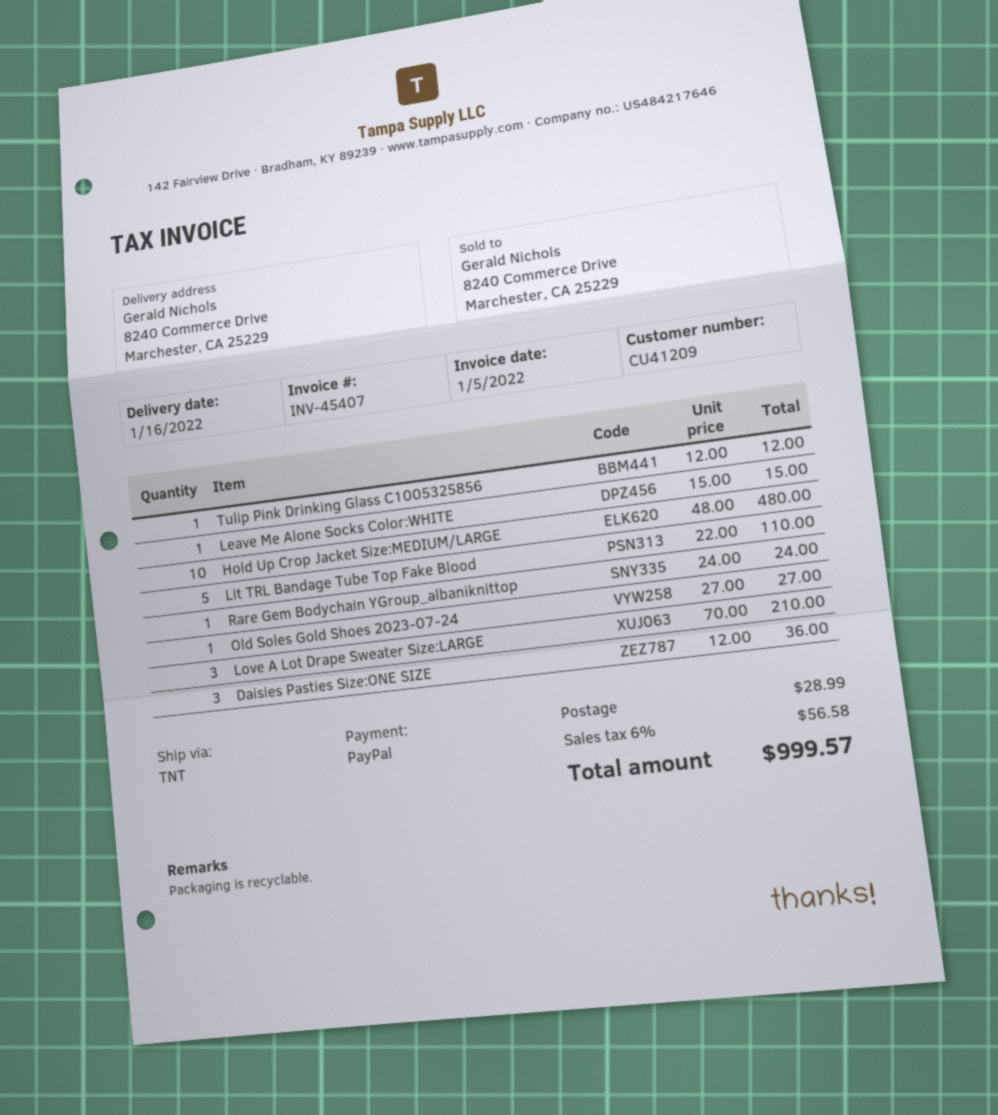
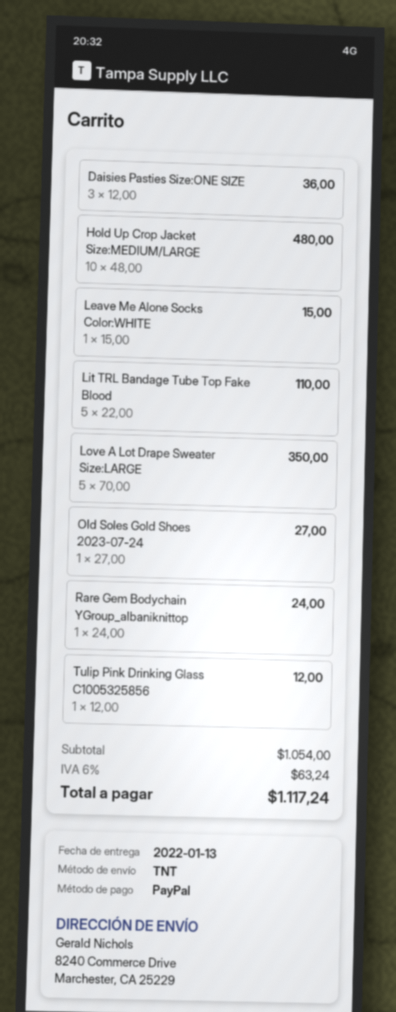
delivery date: 2022-01-16 -> 2022-01-13
Love A Lot Drape Sweater Size:LARGE: 3 x 70.00 = 210.00 -> 5 x 70.00 = 350.00
shipping: 28.99 -> none
tax: 6% = 56.58 -> 6% = 63.24
total: 999.57 -> 1117.24

